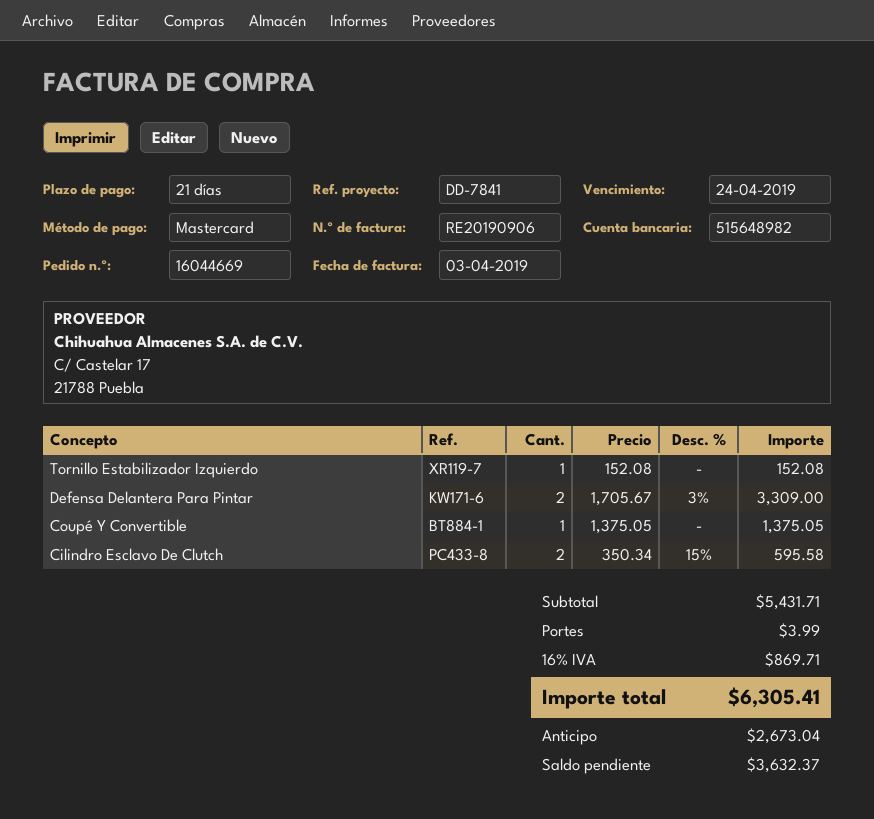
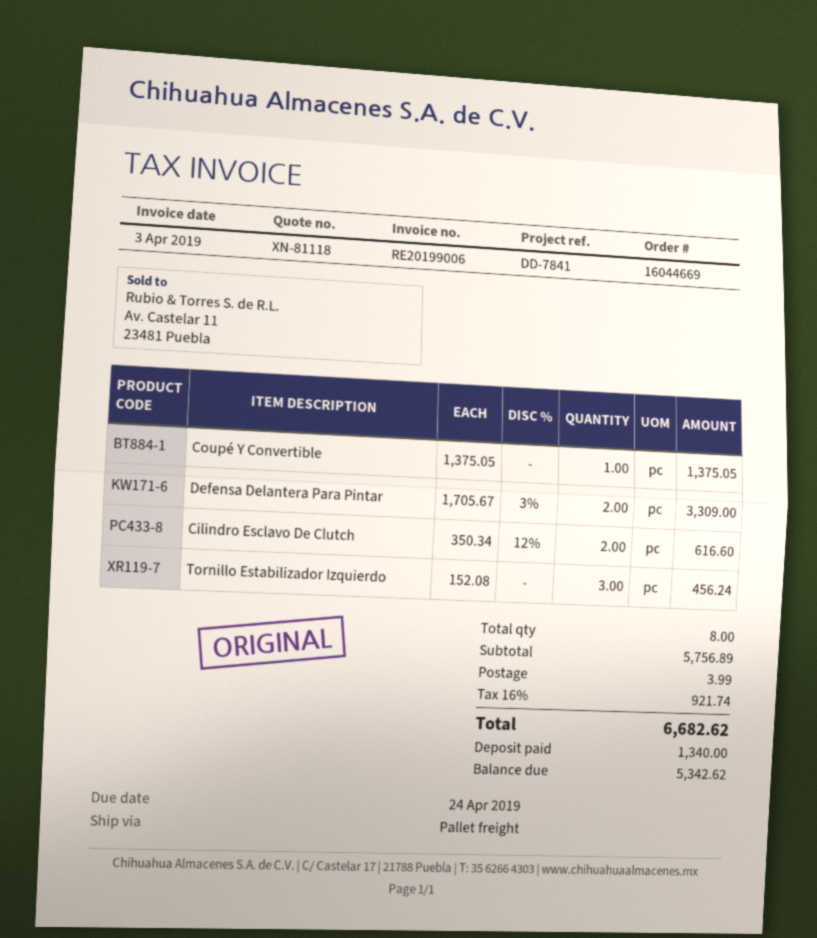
invoice number: RE20190906 -> RE20199006
Tornillo Estabilizador Izquierdo: 1 x 152.08 = 152.08 -> 3 x 152.08 = 456.24
Cilindro Esclavo De Clutch: 2 x 350.34 - 15% = 595.58 -> 2 x 350.34 - 12% = 616.60
subtotal: 5431.71 -> 5756.89
tax: 16% = 869.71 -> 16% = 921.74
total: 6305.41 -> 6682.62
deposit: 2673.04 -> 1340.00
balance: 3632.37 -> 5342.62

